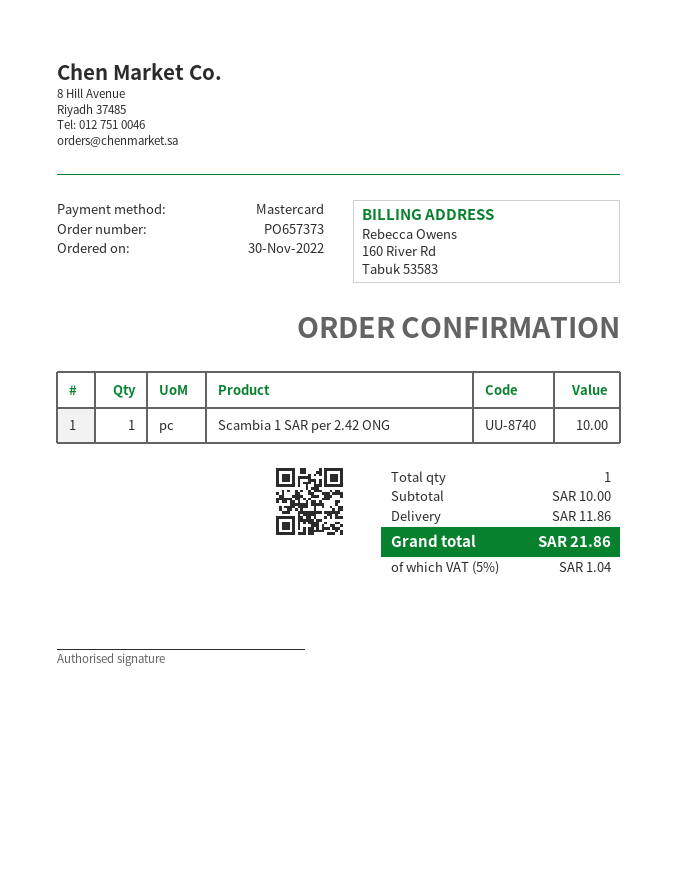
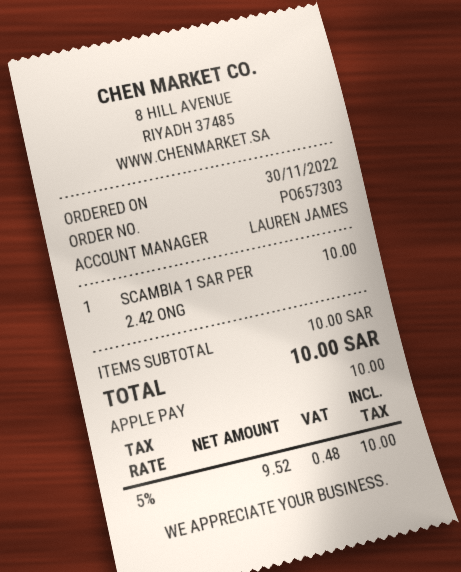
order number: PO657373 -> PO657303
payment method: Mastercard -> Apple Pay
shipping: 11.86 -> none
tax: 5% = 1.04 -> 5% = 0.48
total: 21.86 -> 10.00

